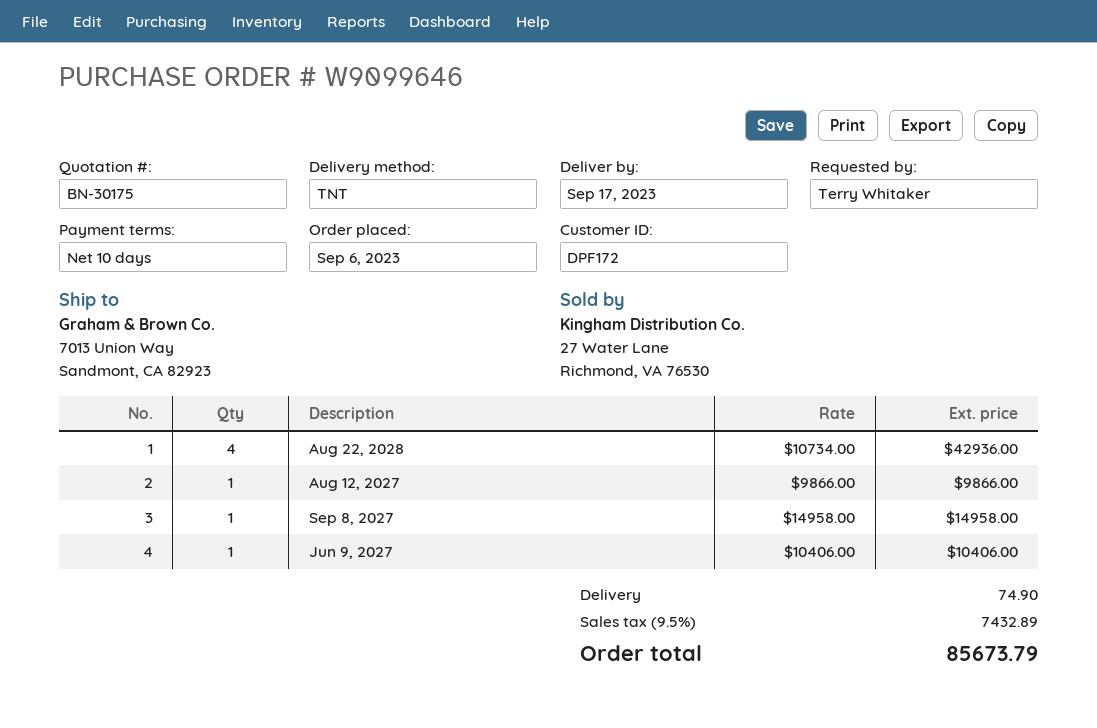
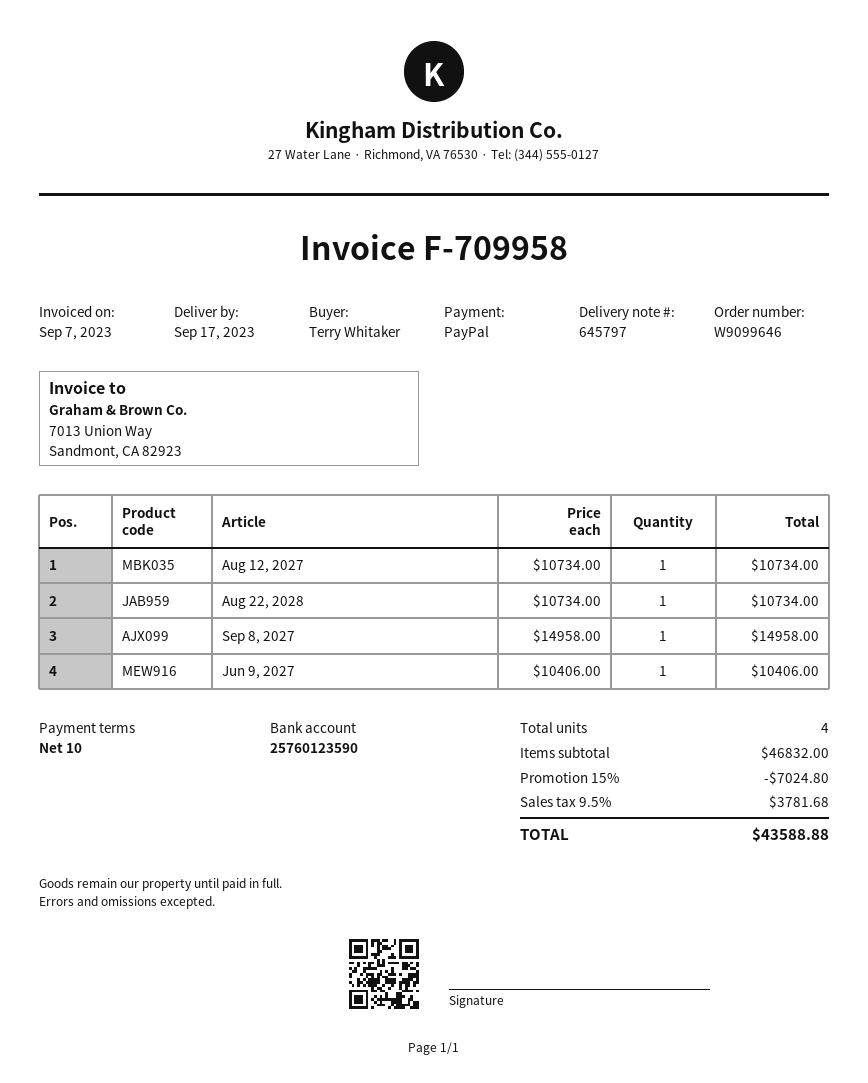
Aug 22, 2028: 4 x 10734.00 = 42936.00 -> 1 x 10734.00 = 10734.00
Aug 12, 2027: 1 x 9866.00 = 9866.00 -> 1 x 10734.00 = 10734.00
discount: none -> 15% = 7024.80
shipping: 74.90 -> none
tax: 9.5% = 7432.89 -> 9.5% = 3781.68
total: 85673.79 -> 43588.88

